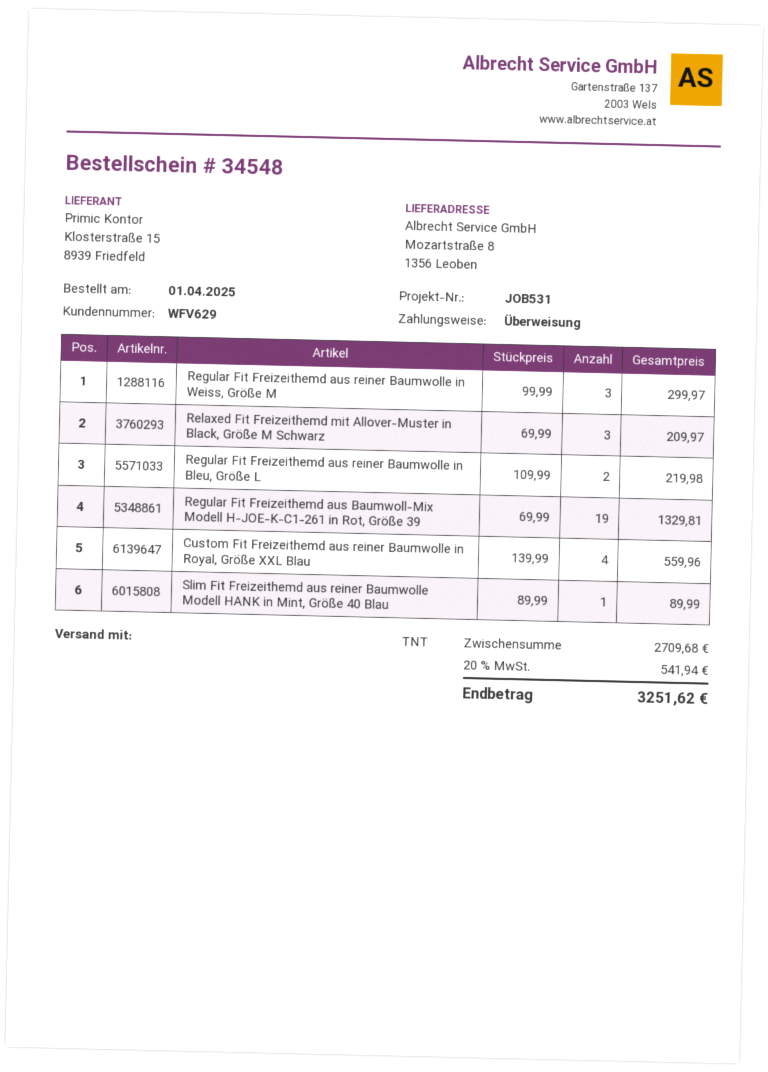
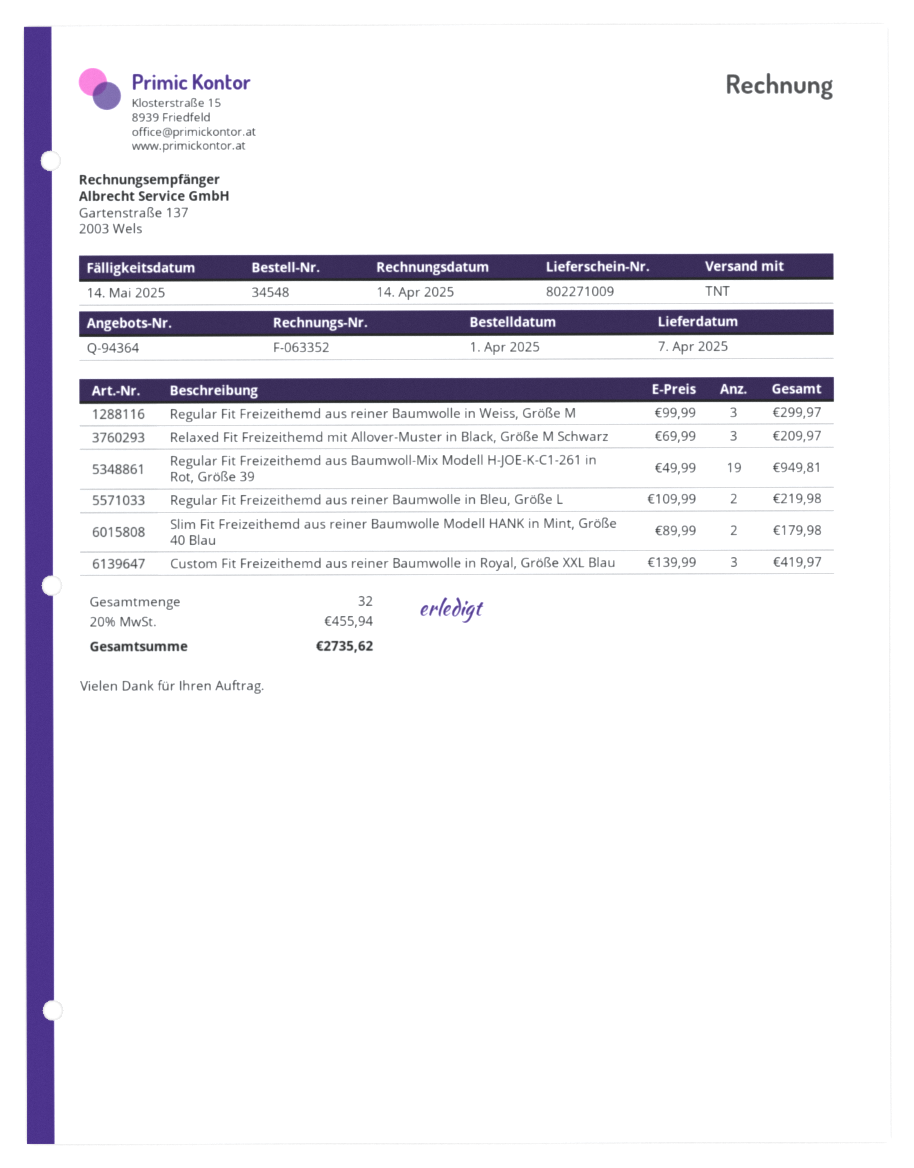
Regular Fit Freizeithemd aus Baumwoll-Mix Modell H-JOE-K-C1-261 in Rot, Größe 39: 19 x 69.99 = 1329.81 -> 19 x 49.99 = 949.81
Custom Fit Freizeithemd aus reiner Baumwolle in Royal, Größe XXL Blau: 4 x 139.99 = 559.96 -> 3 x 139.99 = 419.97
Slim Fit Freizeithemd aus reiner Baumwolle Modell HANK in Mint, Größe 40 Blau: 1 x 89.99 = 89.99 -> 2 x 89.99 = 179.98
tax: 20% = 541.94 -> 20% = 455.94
total: 3251.62 -> 2735.62

